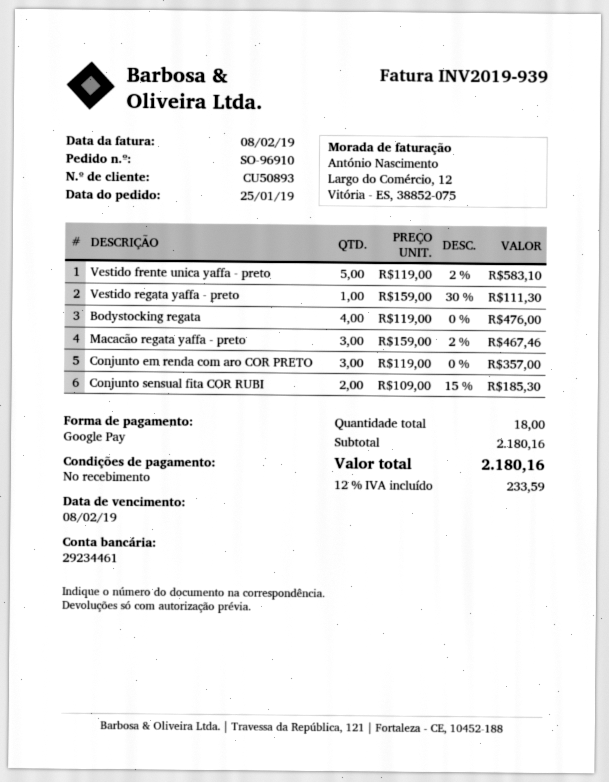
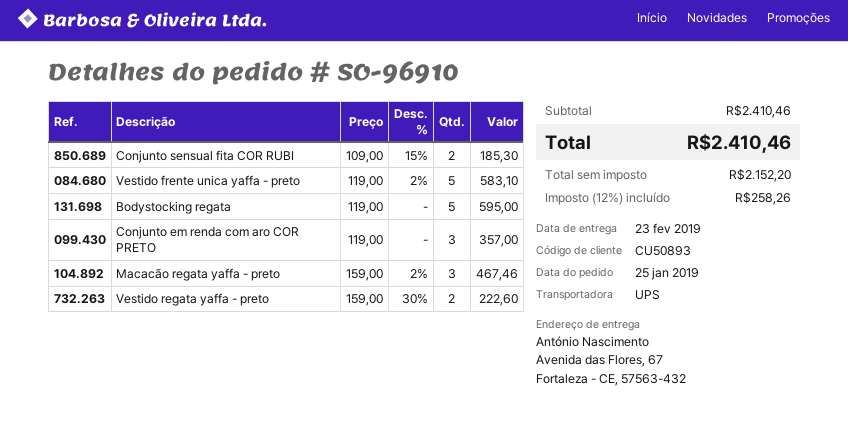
Vestido regata yaffa - preto: 1 x 159.00 - 30% = 111.30 -> 2 x 159.00 - 30% = 222.60
Bodystocking regata: 4 x 119.00 = 476.00 -> 5 x 119.00 = 595.00
subtotal: 2180.16 -> 2410.46
tax: 12% = 233.59 -> 12% = 258.26
total: 2180.16 -> 2410.46

